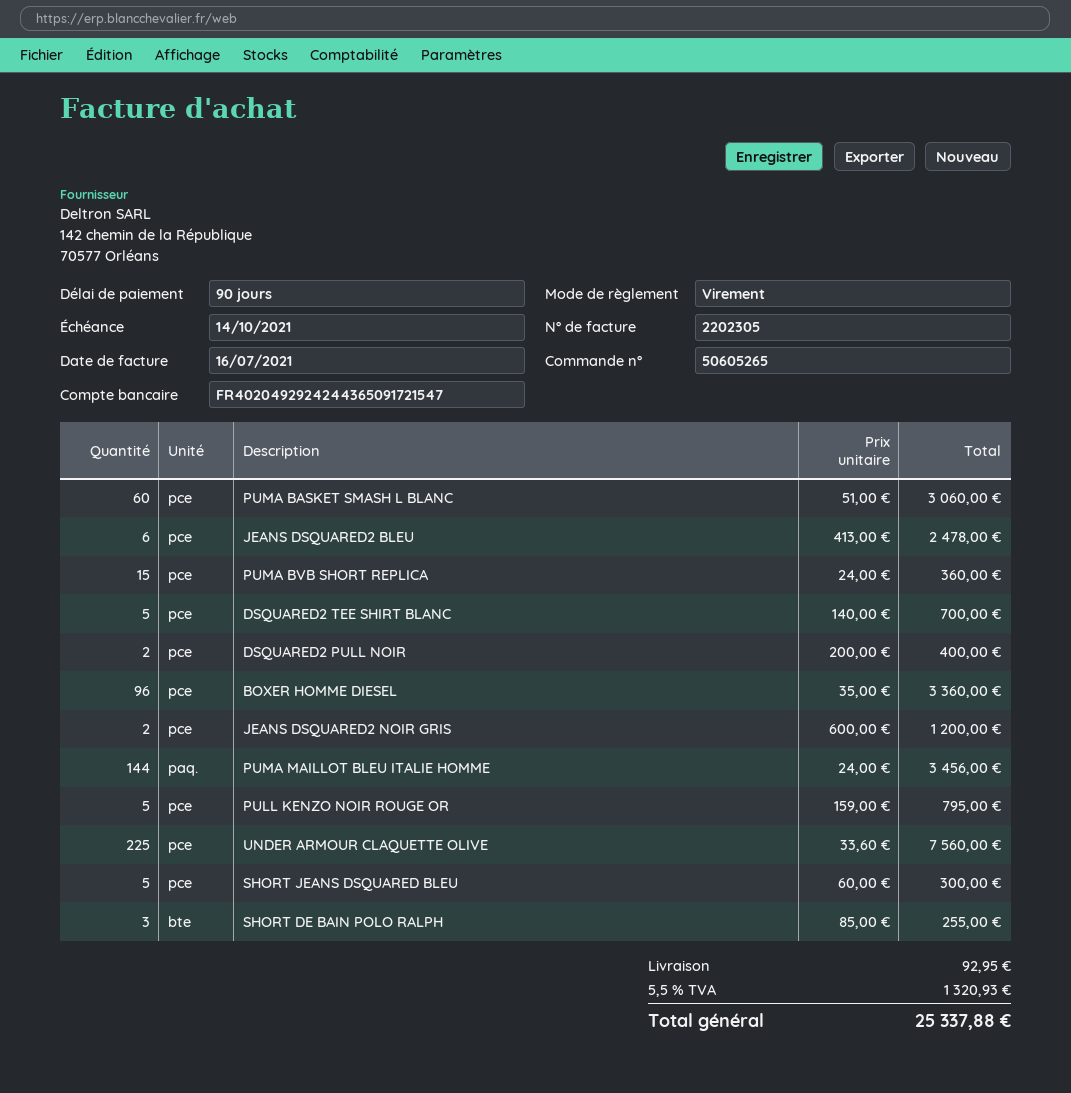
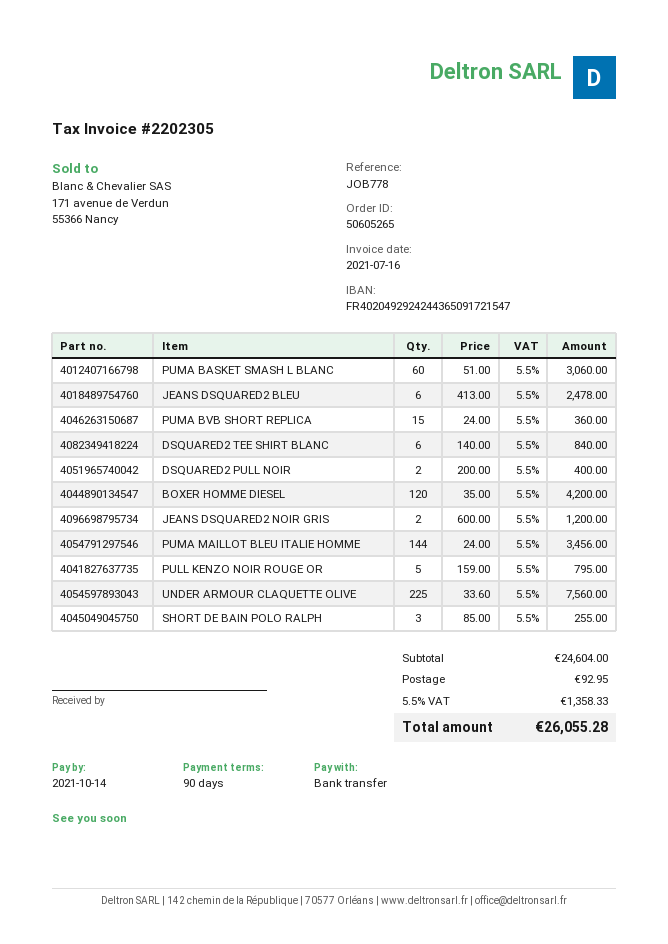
DSQUARED2 TEE SHIRT BLANC: 5 x 140.00 = 700.00 -> 6 x 140.00 = 840.00
BOXER HOMME DIESEL: 96 x 35.00 = 3360.00 -> 120 x 35.00 = 4200.00
SHORT JEANS DSQUARED BLEU: 5 x 60.00 = 300.00 -> none
tax: 5.5% = 1320.93 -> 5.5% = 1358.33
total: 25337.88 -> 26055.28

